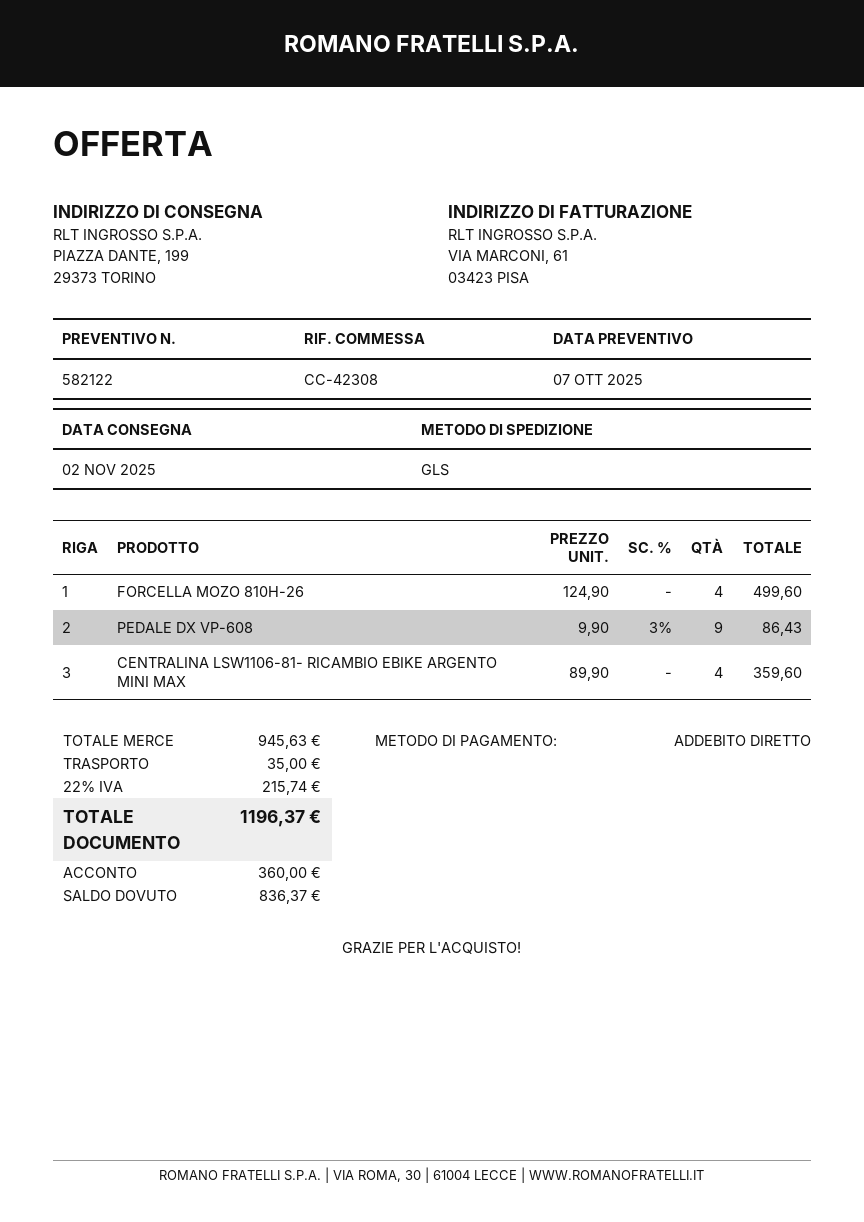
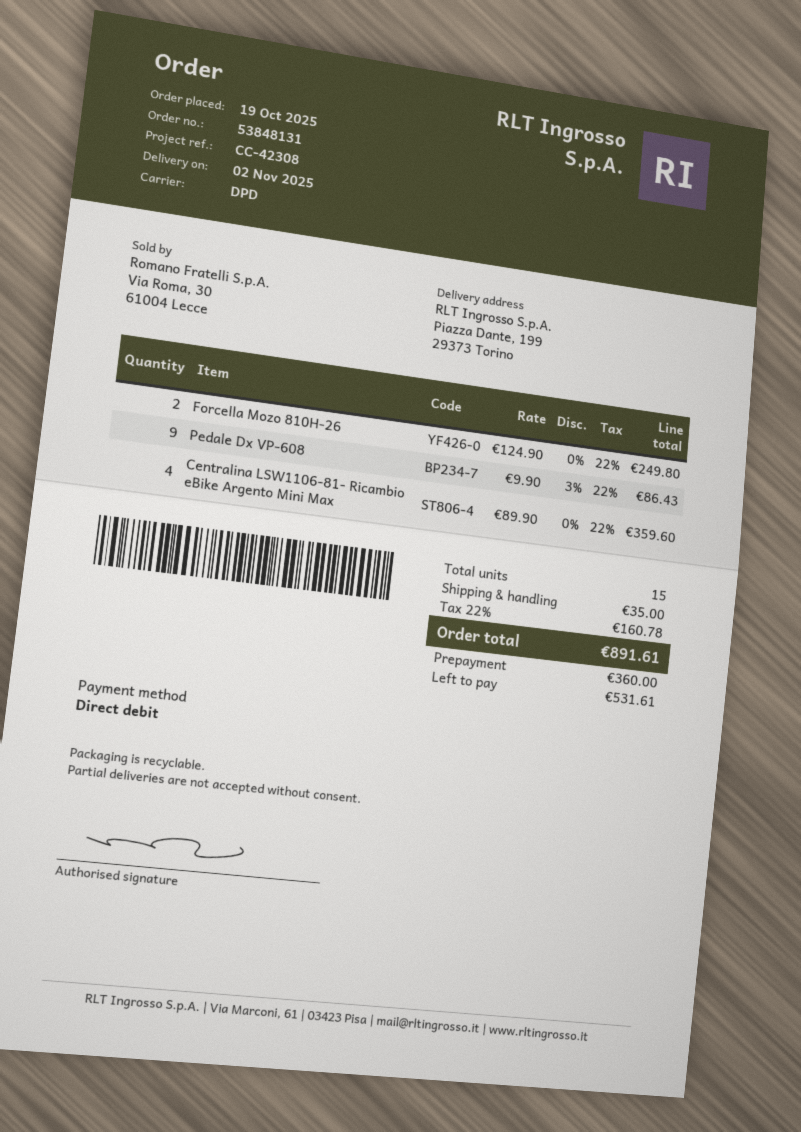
shipping method: GLS -> DPD
FORCELLA MOZO 810H-26: 4 x 124.90 = 499.60 -> 2 x 124.90 = 249.80
tax: 22% = 215.74 -> 22% = 160.78
total: 1196.37 -> 891.61
balance: 836.37 -> 531.61

